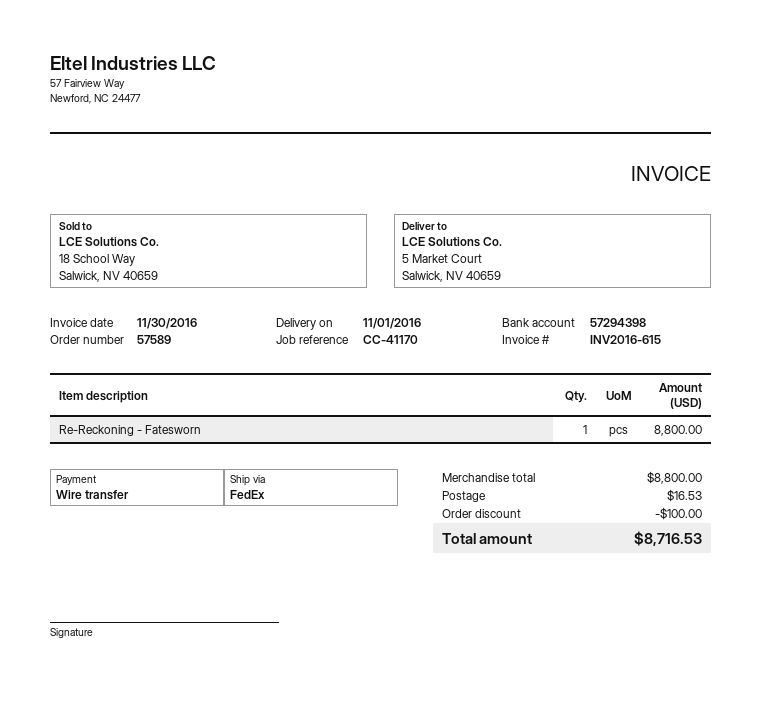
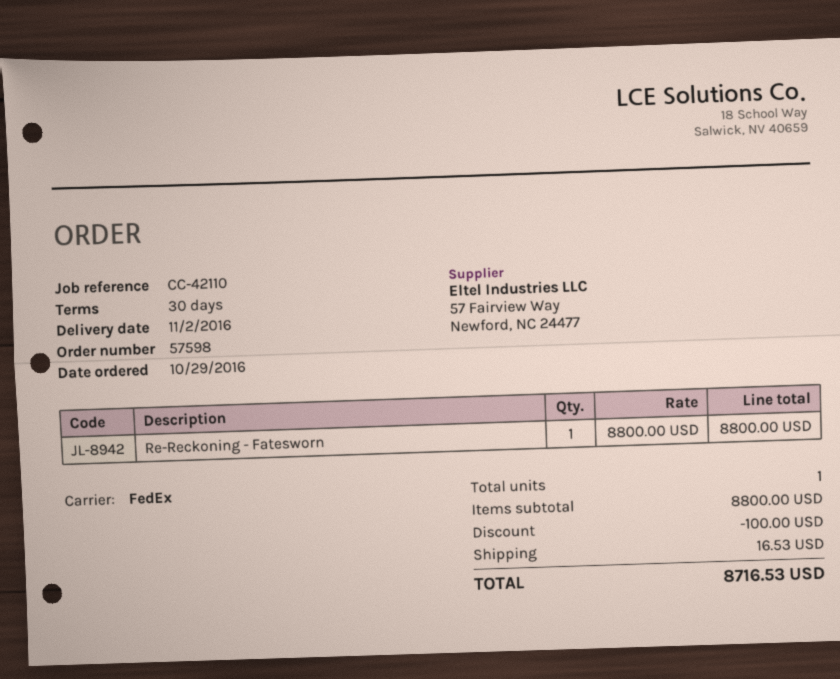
order number: 57589 -> 57598
delivery date: 2016-11-01 -> 2016-11-02
reference: CC-41170 -> CC-42110

